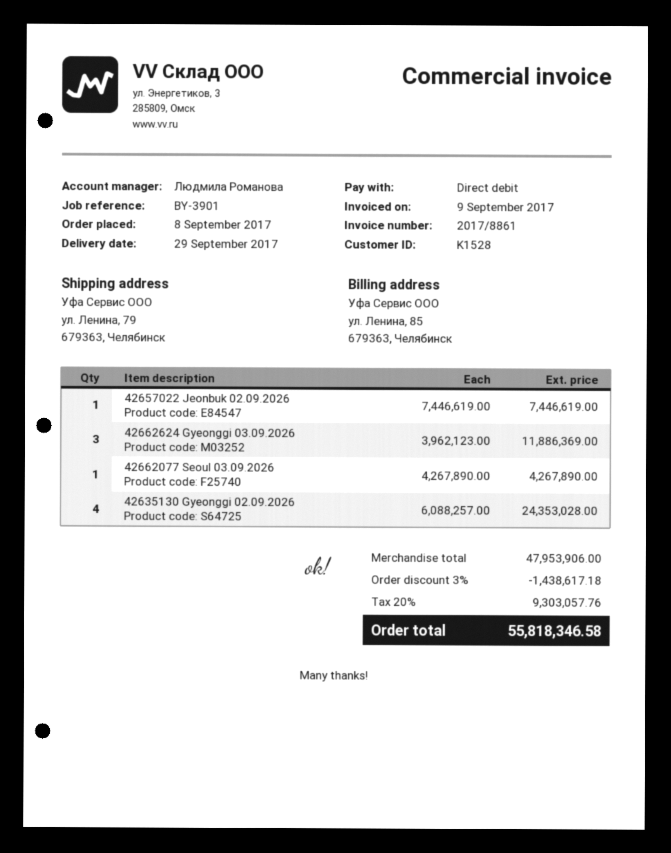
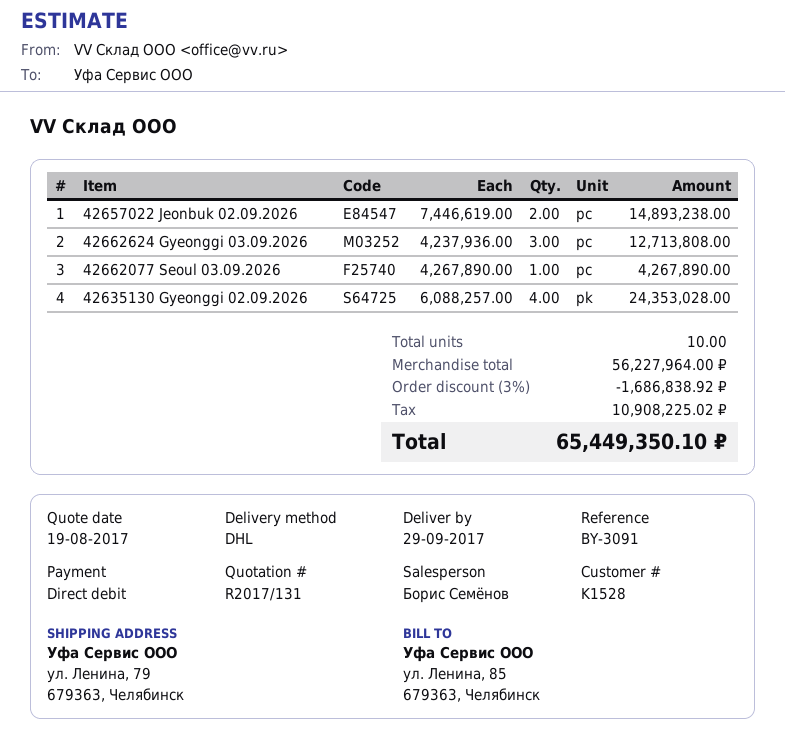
reference: BY-3901 -> BY-3091
sales rep: Людмила Романова -> Борис Семёнов
42657022 Jeonbuk 02.09.2026: 1 x 7446619.00 = 7446619.00 -> 2 x 7446619.00 = 14893238.00
42662624 Gyeonggi 03.09.2026: 3 x 3962123.00 = 11886369.00 -> 3 x 4237936.00 = 12713808.00
subtotal: 47953906.00 -> 56227964.00
discount: 3% = 1438617.18 -> 3% = 1686838.92
tax: 9303057.76 -> 10908225.02
total: 55818346.58 -> 65449350.10

